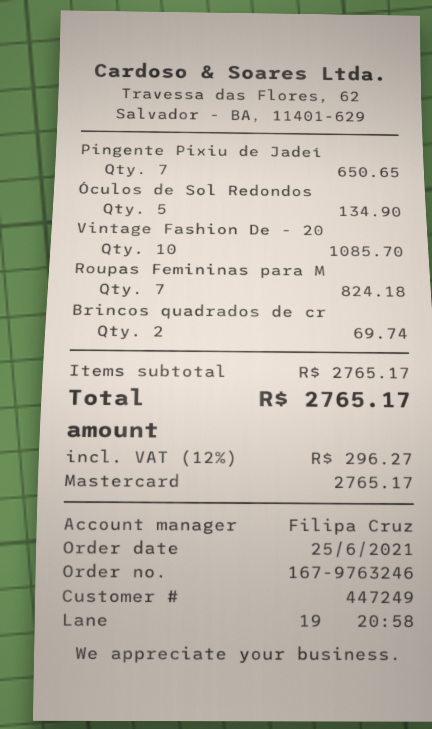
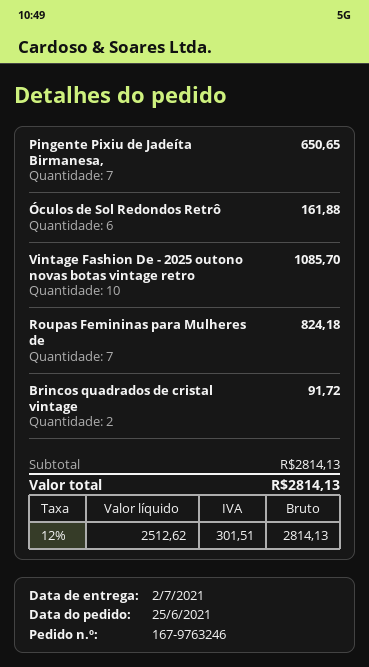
Óculos de Sol Redondos: 5 for 134.90 -> 6 for 161.88
Brincos quadrados de cr: 2 for 69.74 -> 2 for 91.72
subtotal: 2765.17 -> 2814.13
tax: 12% = 296.27 -> 12% = 301.51
total: 2765.17 -> 2814.13

